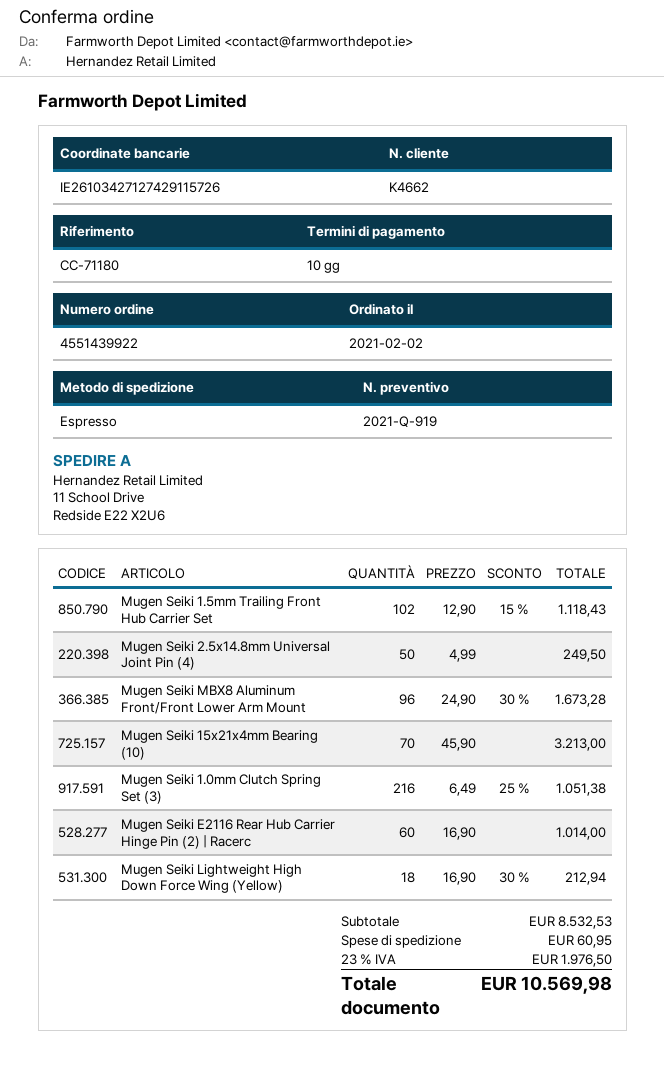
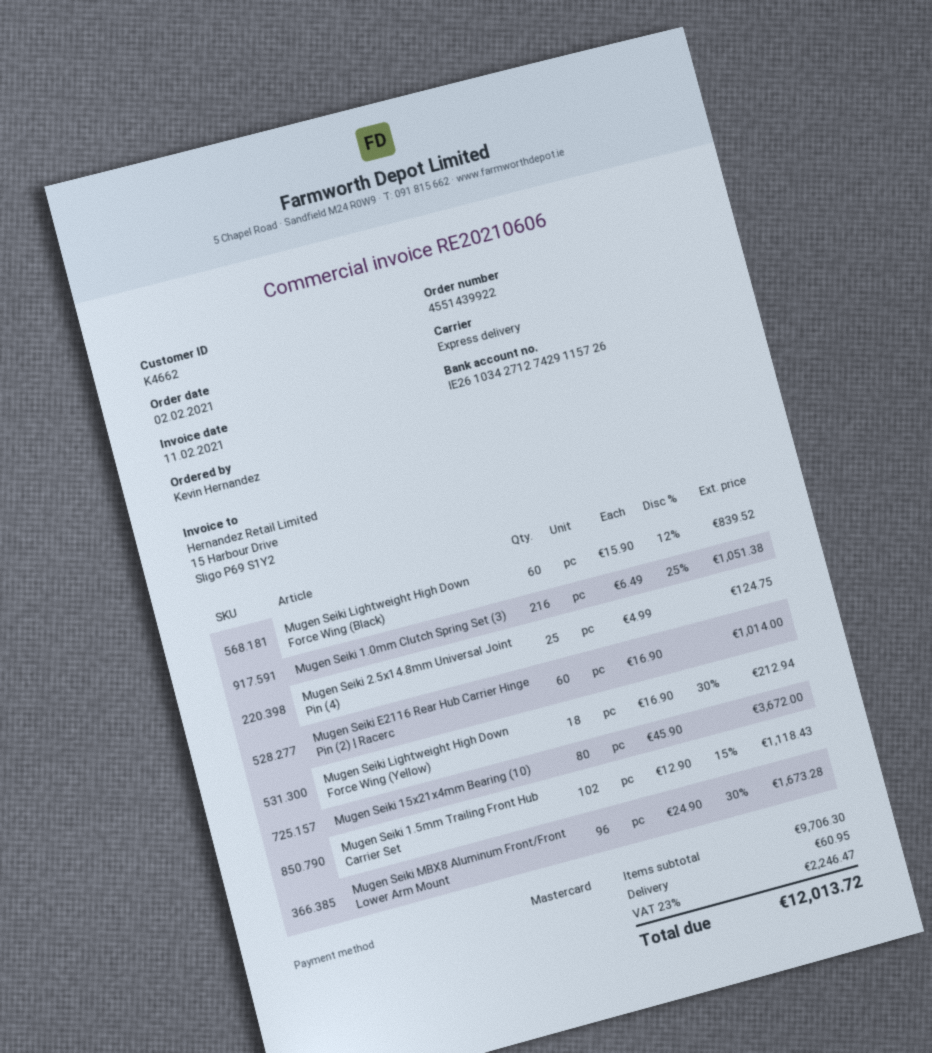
Mugen Seiki 2.5x14.8mm Universal Joint Pin (4): 50 x 4.99 = 249.50 -> 25 x 4.99 = 124.75
Mugen Seiki 15x21x4mm Bearing (10): 70 x 45.90 = 3213.00 -> 80 x 45.90 = 3672.00
Mugen Seiki Lightweight High Down Force Wing (Black): none -> 60 x 15.90 - 12% = 839.52
subtotal: 8532.53 -> 9706.30
tax: 23% = 1976.50 -> 23% = 2246.47
total: 10569.98 -> 12013.72

